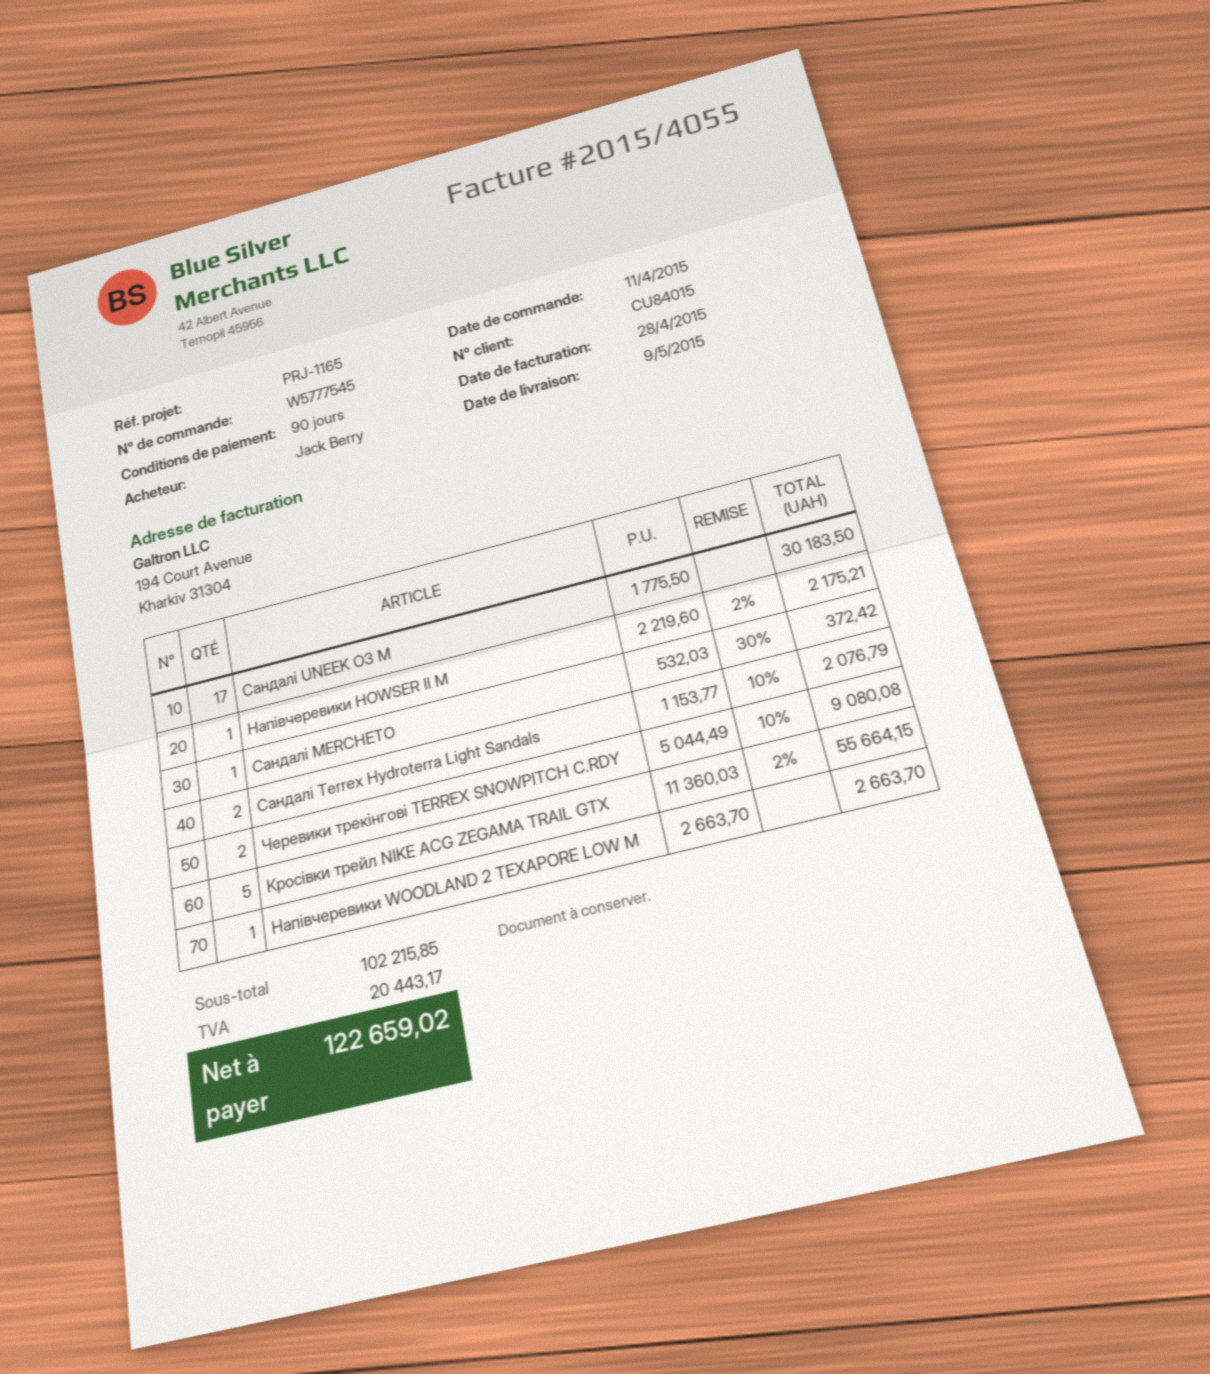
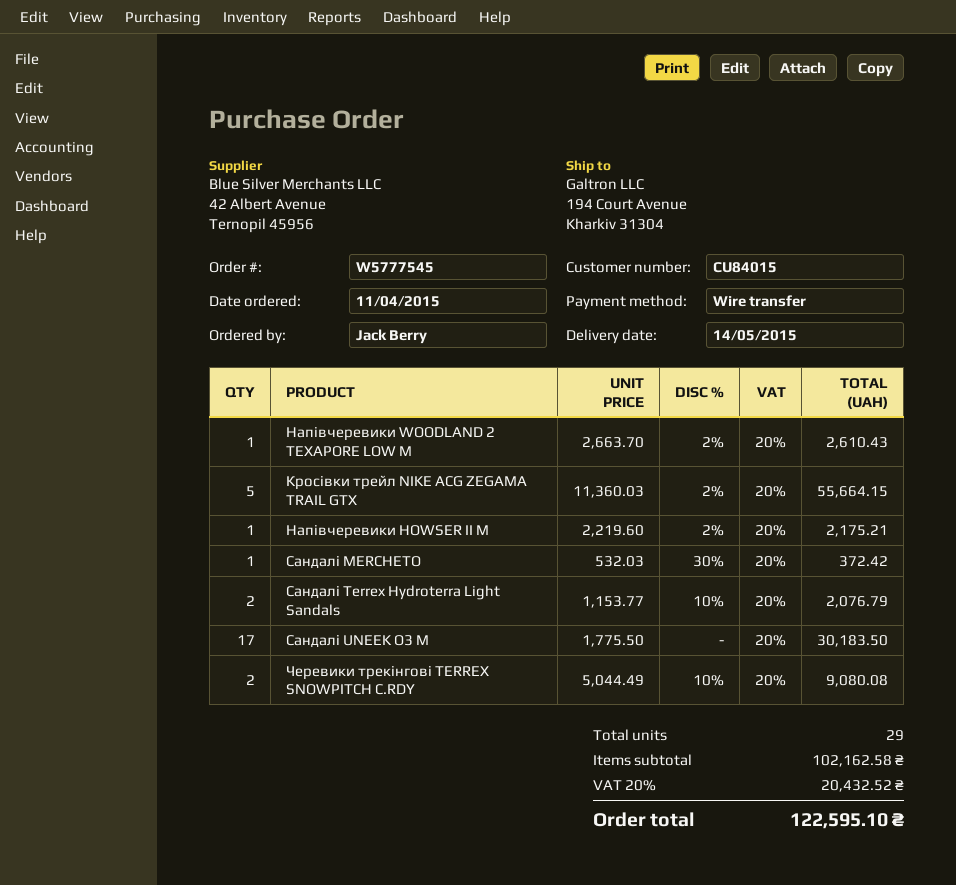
delivery date: 2015-05-09 -> 2015-05-14
Напівчеревики WOODLAND 2 TEXAPORE LOW M: 1 x 2663.70 = 2663.70 -> 1 x 2663.70 - 2% = 2610.43
subtotal: 102215.85 -> 102162.58
tax: 20443.17 -> 20432.52
total: 122659.02 -> 122595.10

